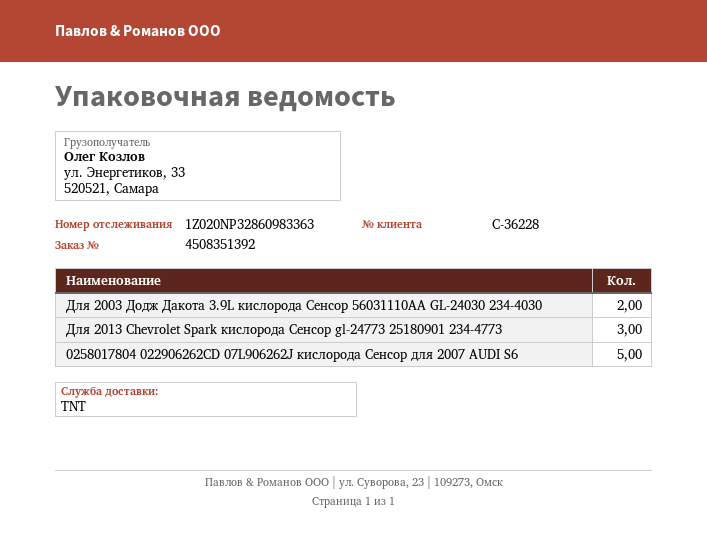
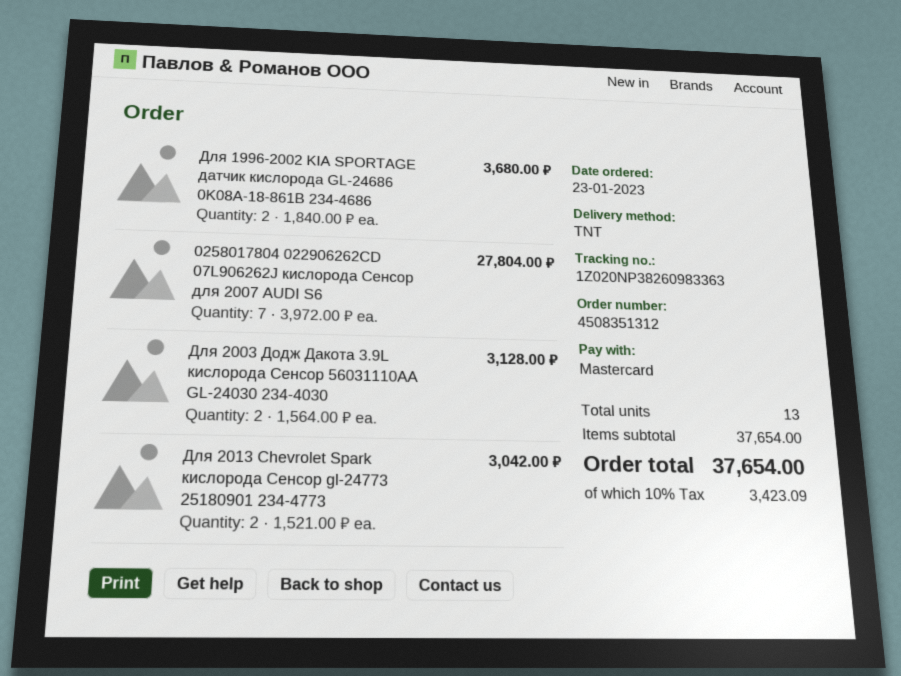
order number: 4508351392 -> 4508351312
tracking number: 1Z020NP32860983363 -> 1Z020NP38260983363
Для 2013 Chevrolet Spark кислорода Сенсор gl-24773 25180901 234-4773: 3 -> 2
0258017804 022906262CD 07L906262J кислорода Сенсор для 2007 AUDI S6: 5 -> 7
Для 1996-2002 KIA SPORTAGE датчик кислорода GL-24686 0K08A-18-861B 234-4686: none -> 2

